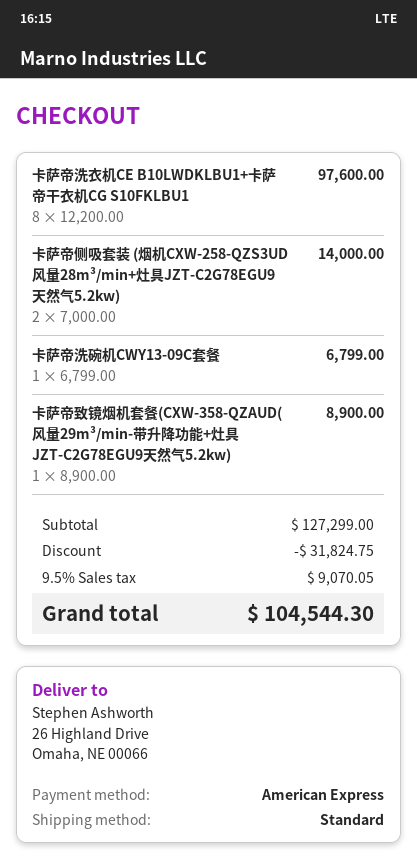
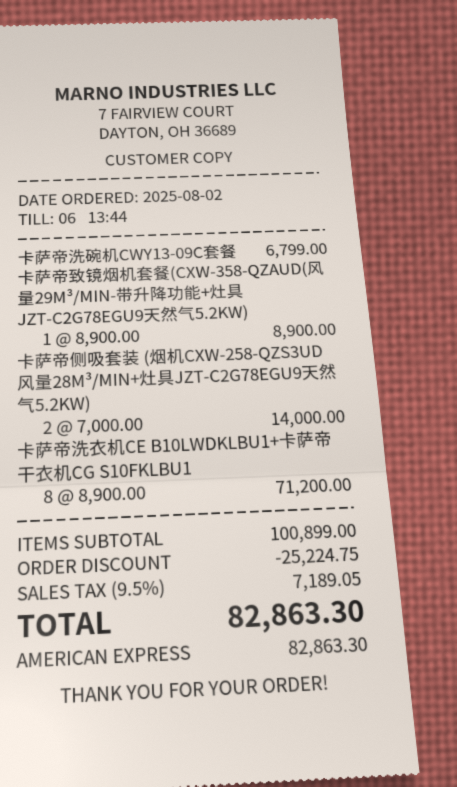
卡萨帝洗衣机CE B10LWDKLBU1+卡萨帝干衣机CG S10FKLBU1: 8 x 12200.00 = 97600.00 -> 8 x 8900.00 = 71200.00
subtotal: 127299.00 -> 100899.00
discount: 31824.75 -> 25224.75
tax: 9.5% = 9070.05 -> 9.5% = 7189.05
total: 104544.30 -> 82863.30

